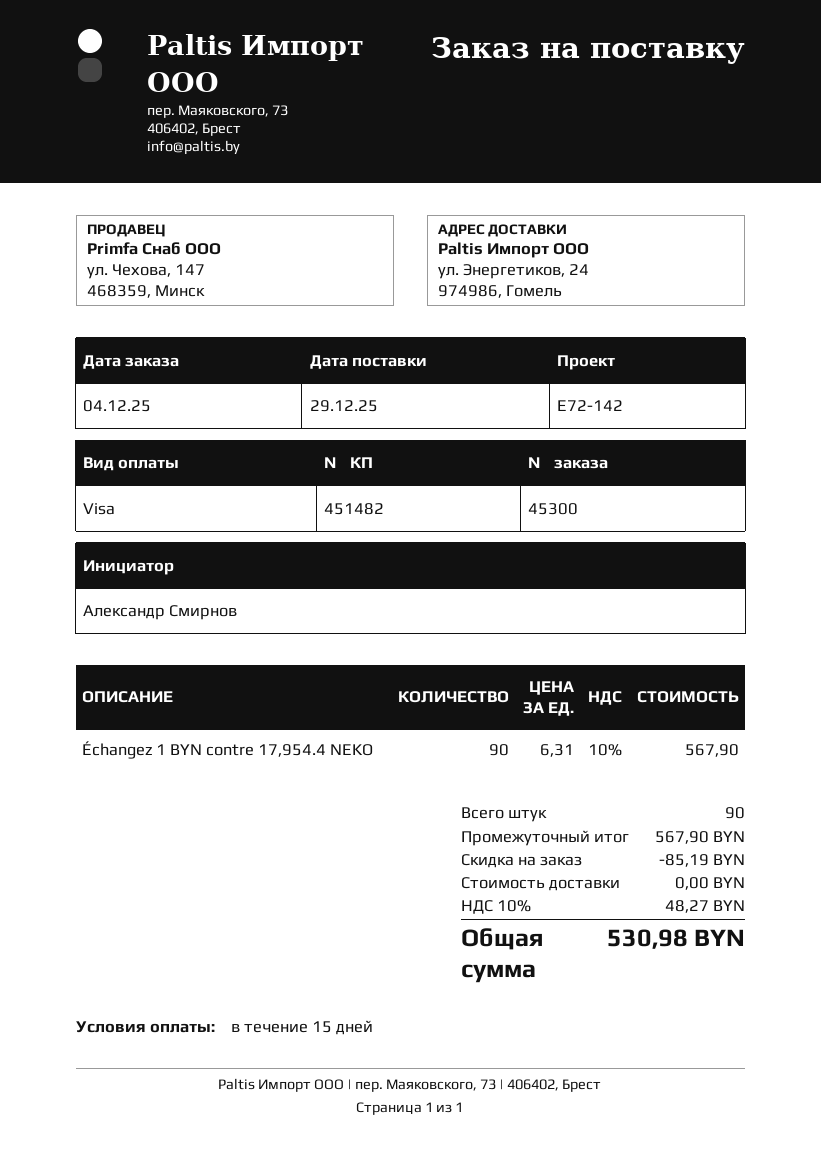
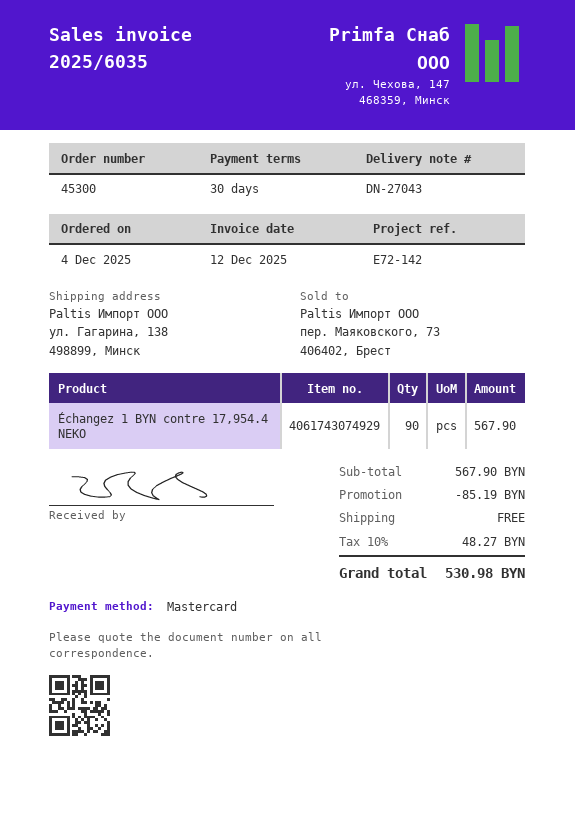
payment terms: 15 days -> 30 days
payment method: Visa -> Mastercard
ship to: ул. Энергетиков, 24, 974986, Гомель -> ул. Гагарина, 138, 498899, Минск

